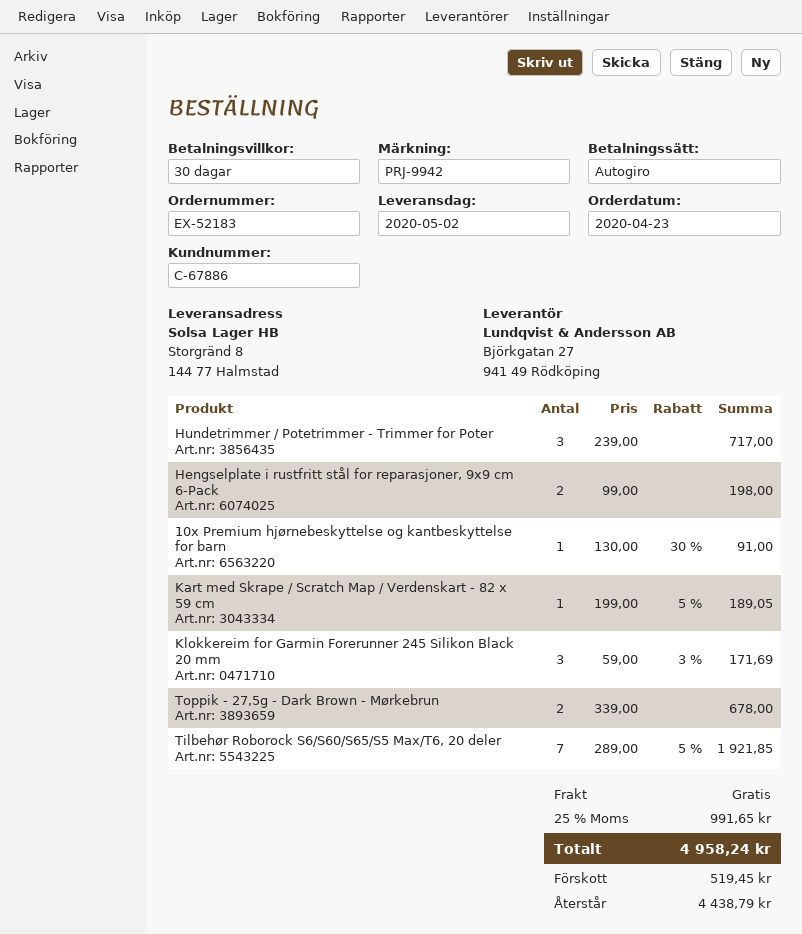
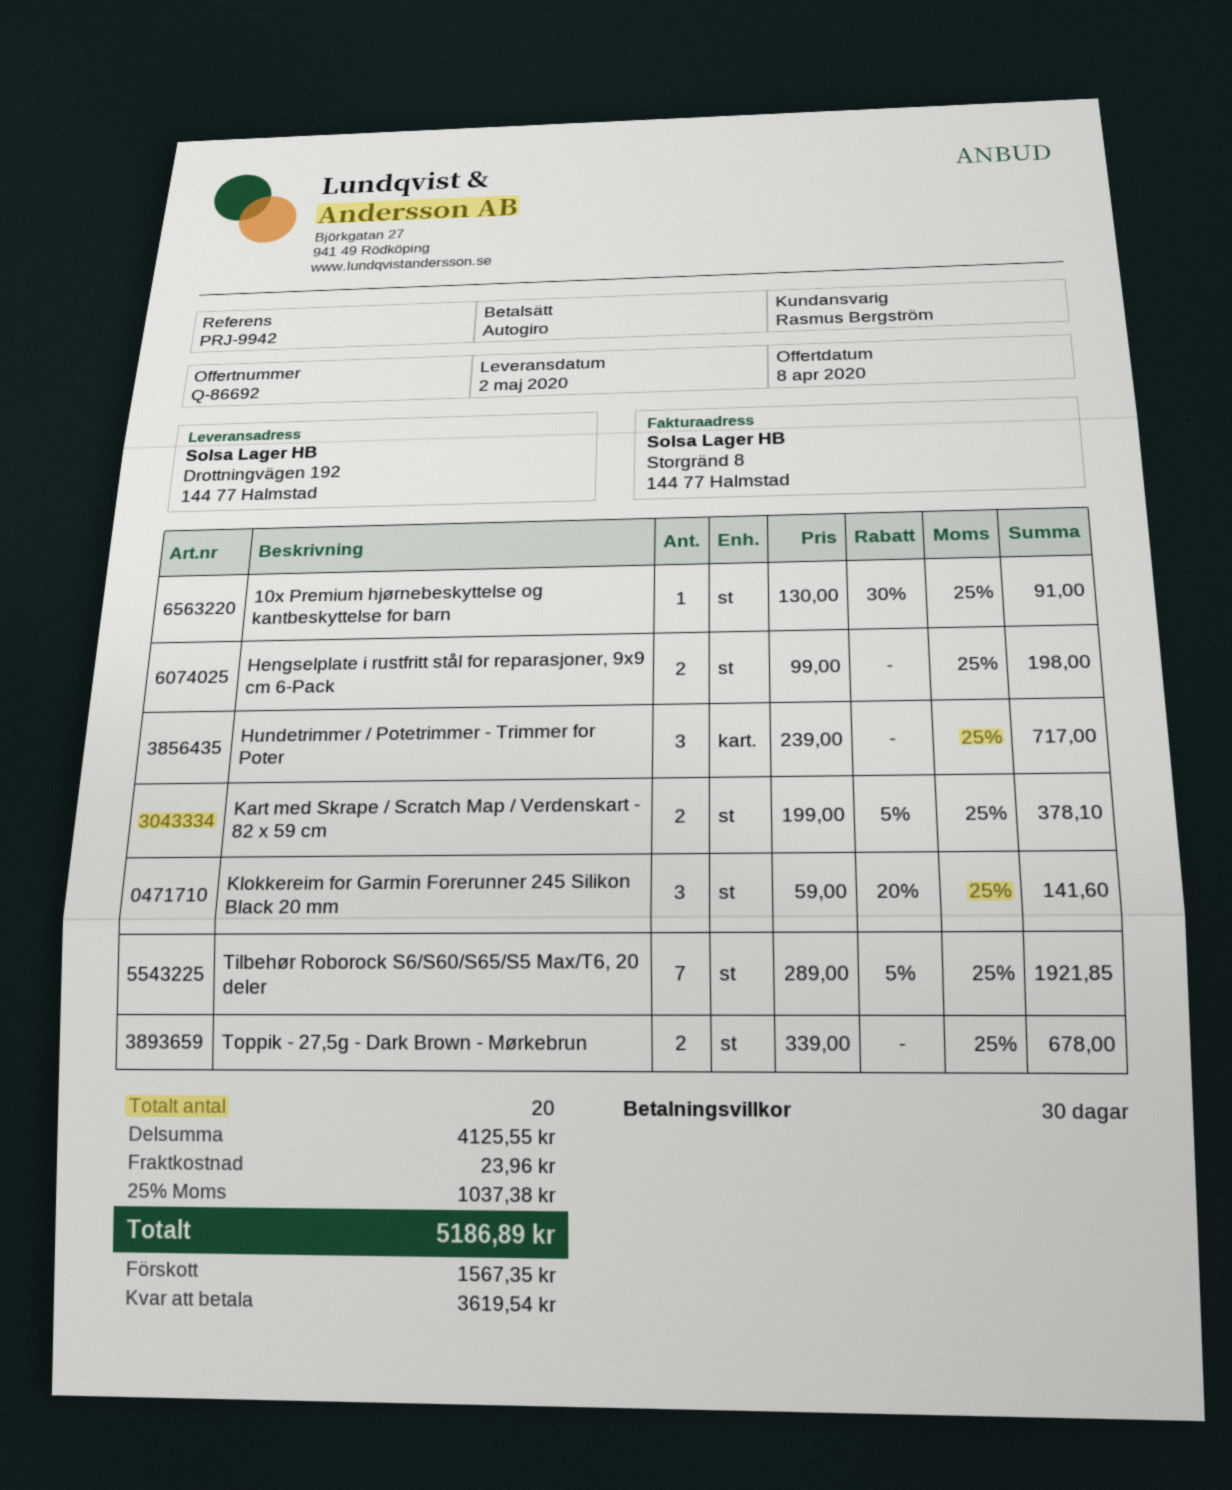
ship to: Storgränd 8, 144 77 Halmstad -> Drottningvägen 192, 144 77 Halmstad
Kart med Skrape / Scratch Map / Verdenskart - 82 x 59 cm: 1 x 199.00 - 5% = 189.05 -> 2 x 199.00 - 5% = 378.10
Klokkereim for Garmin Forerunner 245 Silikon Black 20 mm: 3 x 59.00 - 3% = 171.69 -> 3 x 59.00 - 20% = 141.60
shipping: 0.00 -> 23.96
tax: 25% = 991.65 -> 25% = 1037.38
total: 4958.24 -> 5186.89
deposit: 519.45 -> 1567.35
balance: 4438.79 -> 3619.54

